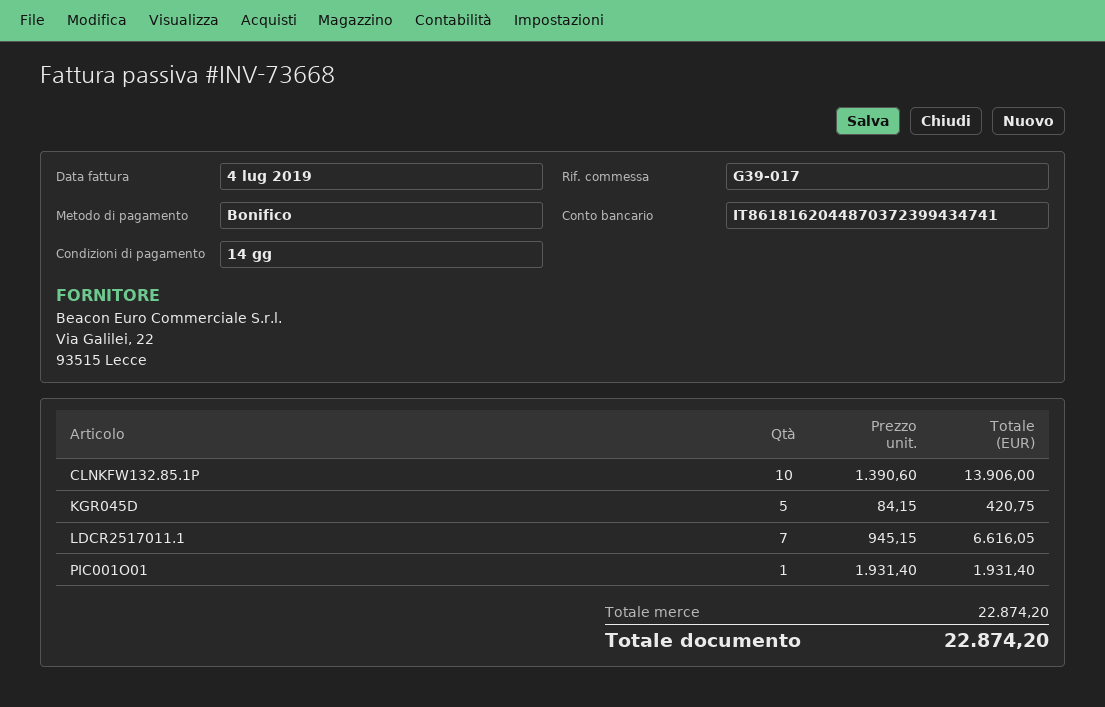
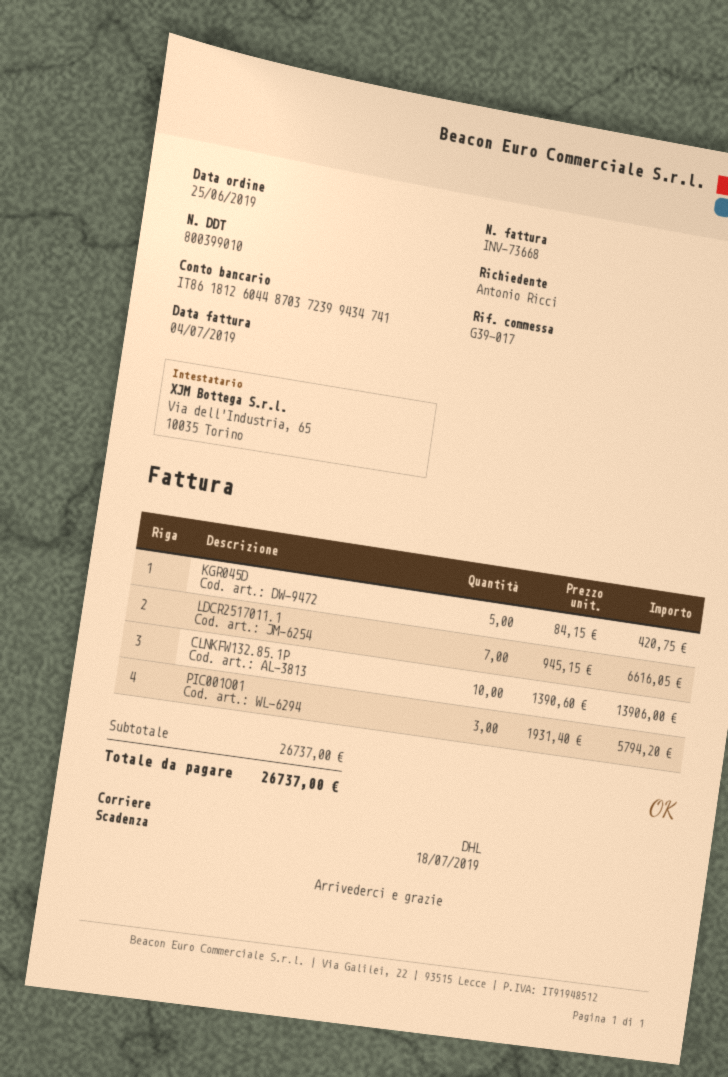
bank account: IT8618162044870372399434741 -> IT8618126044870372399434741
PIC001O01: 1 x 1931.40 = 1931.40 -> 3 x 1931.40 = 5794.20
subtotal: 22874.20 -> 26737.00
total: 22874.20 -> 26737.00

